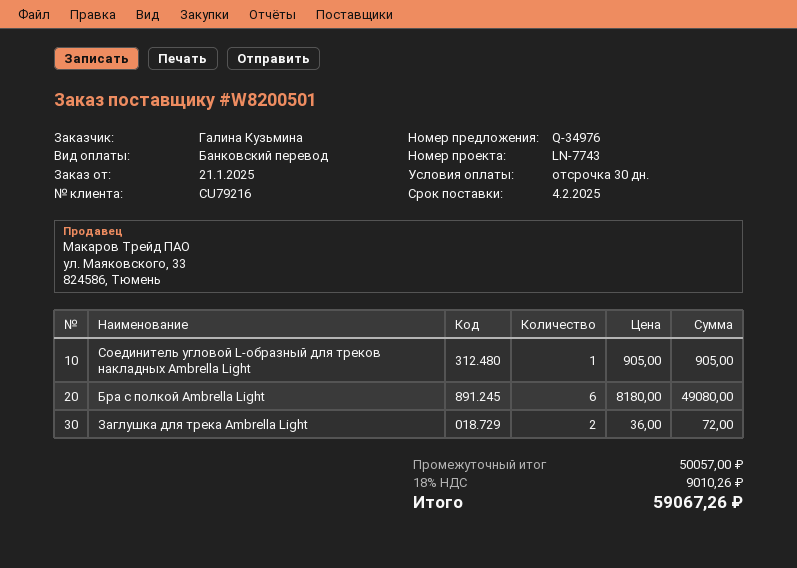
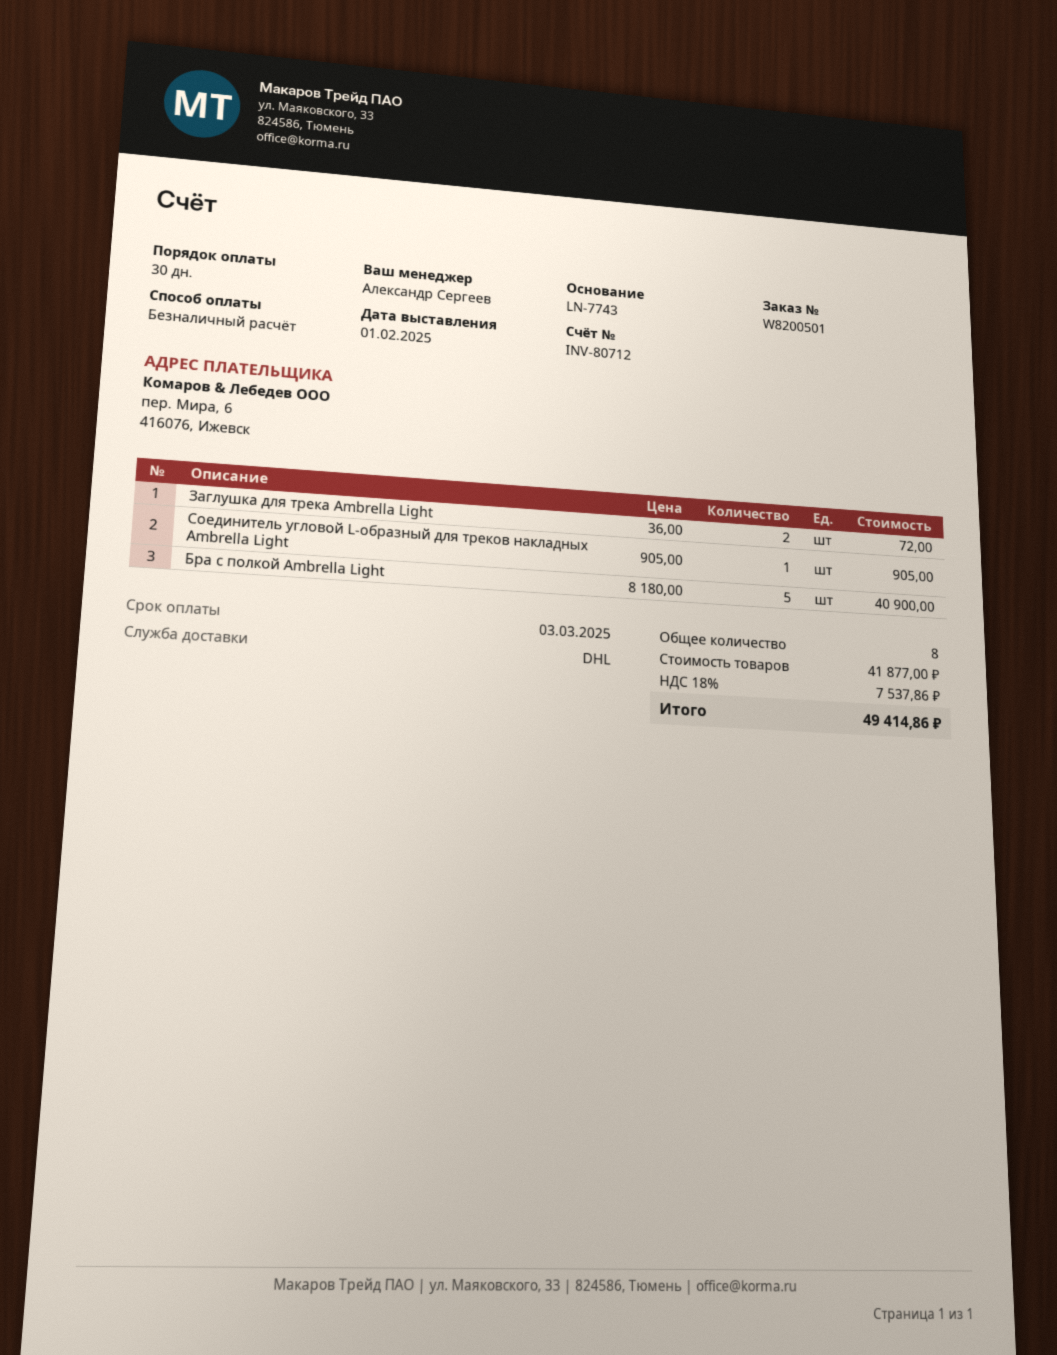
Бра с полкой Ambrella Light: 6 x 8180.00 = 49080.00 -> 5 x 8180.00 = 40900.00
subtotal: 50057.00 -> 41877.00
tax: 18% = 9010.26 -> 18% = 7537.86
total: 59067.26 -> 49414.86

